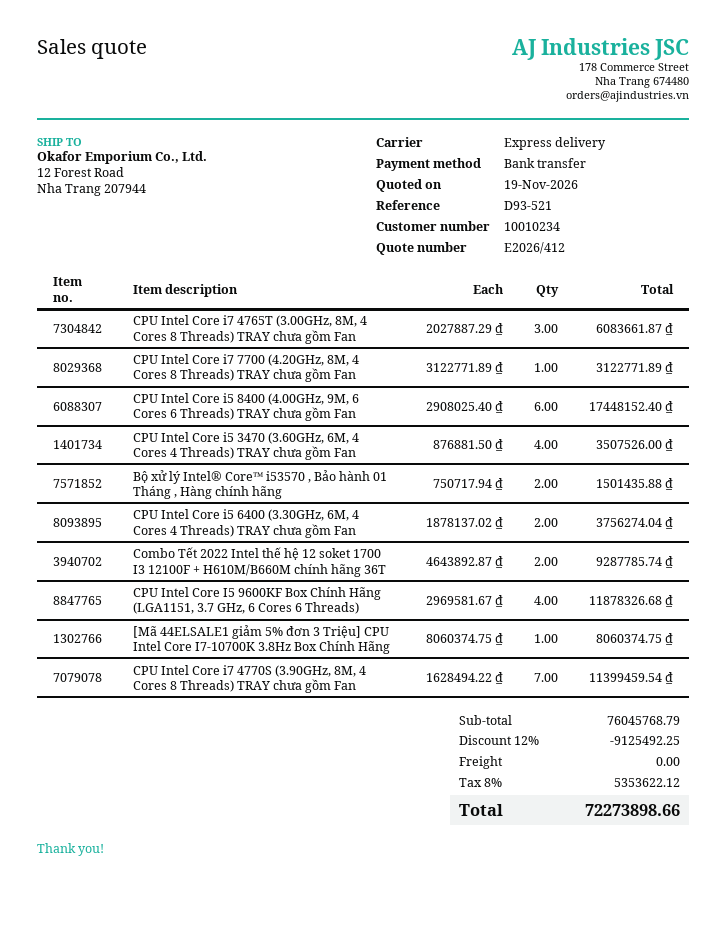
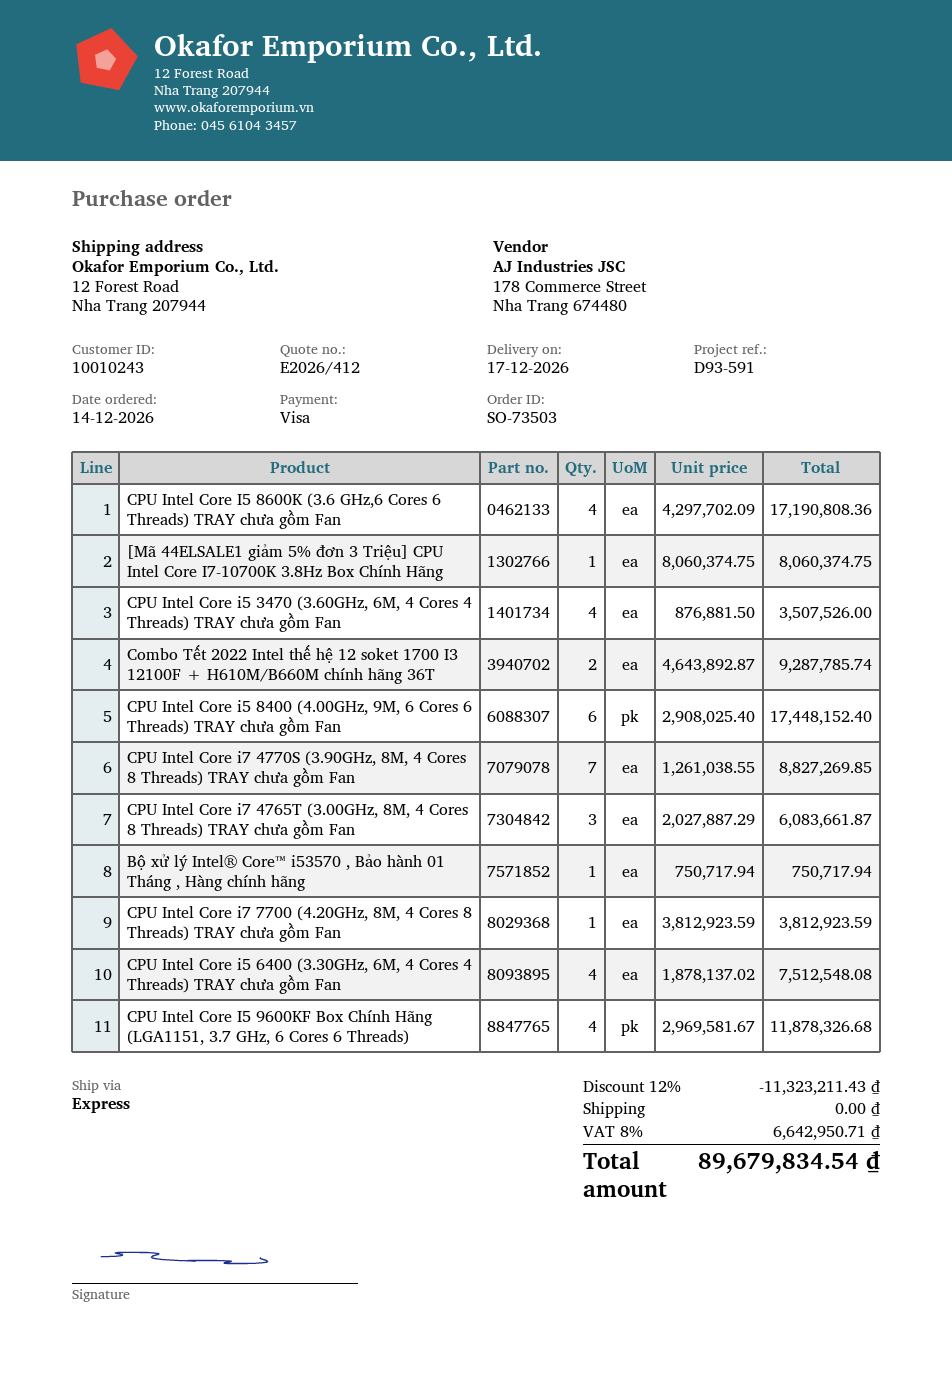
customer number: 10010234 -> 10010243
reference: D93-521 -> D93-591
payment method: bank transfer -> Visa
CPU Intel Core i7 7700 (4.20GHz, 8M, 4 Cores 8 Threads) TRAY chưa gồm Fan: 1 x 3122771.89 = 3122771.89 -> 1 x 3812923.59 = 3812923.59
Bộ xử lý Intel® Core™ i53570 , Bảo hành 01 Tháng , Hàng chính hãng: 2 x 750717.94 = 1501435.88 -> 1 x 750717.94 = 750717.94
CPU Intel Core i5 6400 (3.30GHz, 6M, 4 Cores 4 Threads) TRAY chưa gồm Fan: 2 x 1878137.02 = 3756274.04 -> 4 x 1878137.02 = 7512548.08
CPU Intel Core i7 4770S (3.90GHz, 8M, 4 Cores 8 Threads) TRAY chưa gồm Fan: 7 x 1628494.22 = 11399459.54 -> 7 x 1261038.55 = 8827269.85
CPU Intel Core I5 8600K (3.6 GHz,6 Cores 6 Threads) TRAY chưa gồm Fan: none -> 4 x 4297702.09 = 17190808.36
discount: 12% = 9125492.25 -> 12% = 11323211.43
tax: 8% = 5353622.12 -> 8% = 6642950.71
total: 72273898.66 -> 89679834.54

